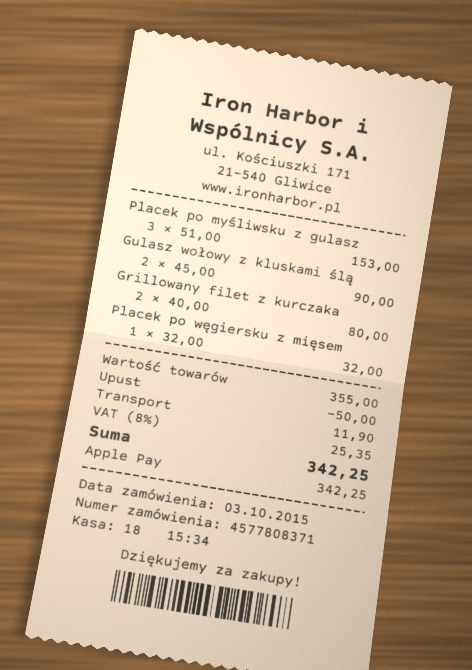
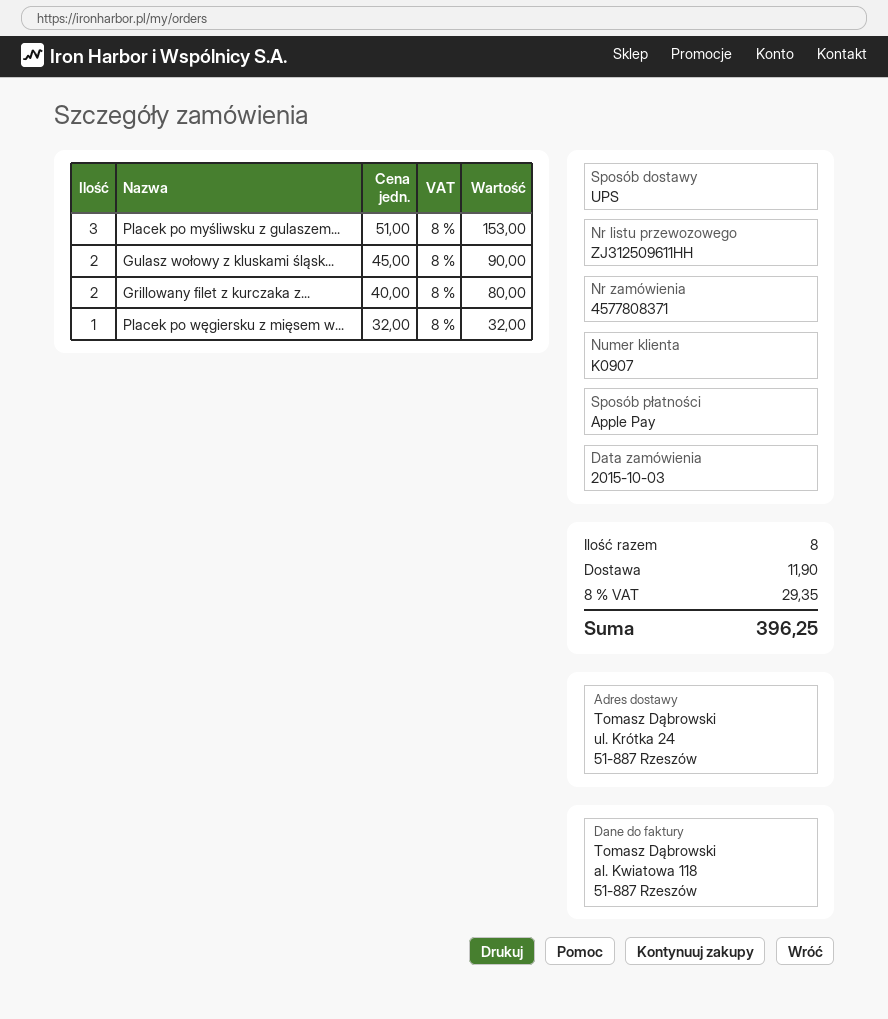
discount: 50.00 -> none
tax: 8% = 25.35 -> 8% = 29.35
total: 342.25 -> 396.25

